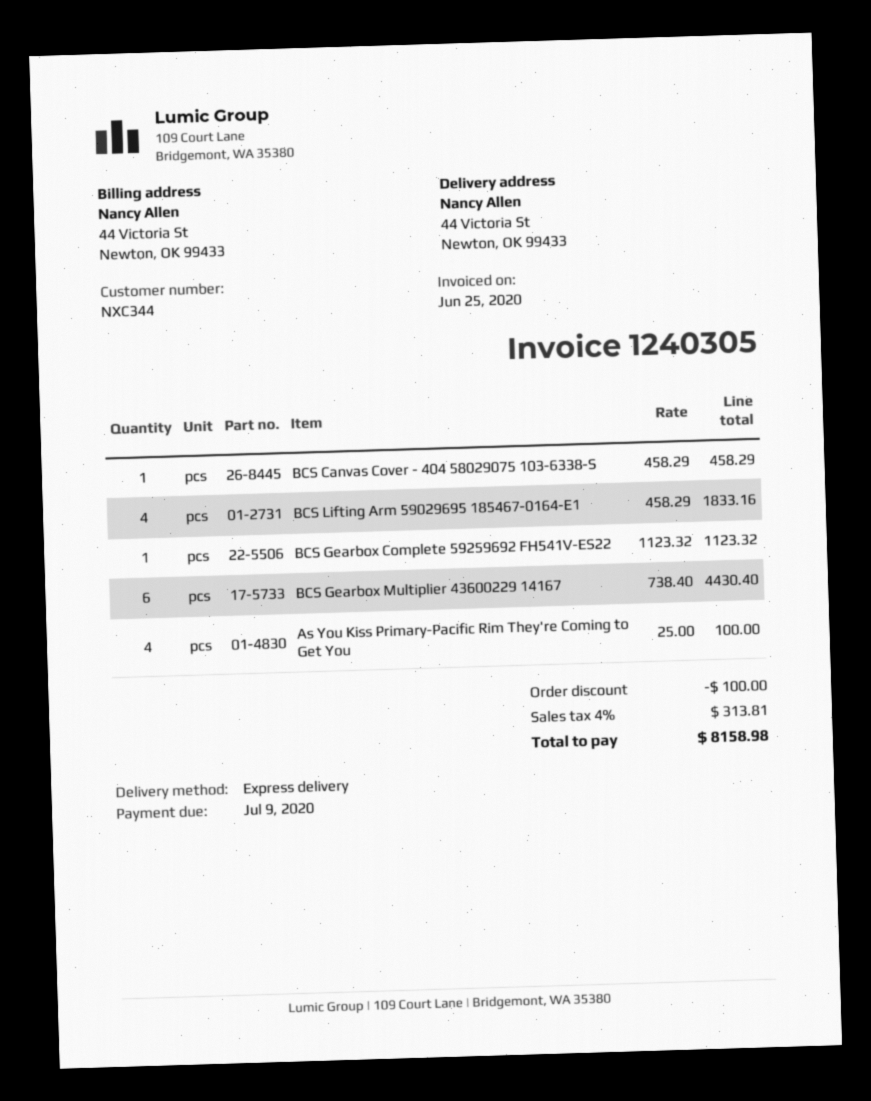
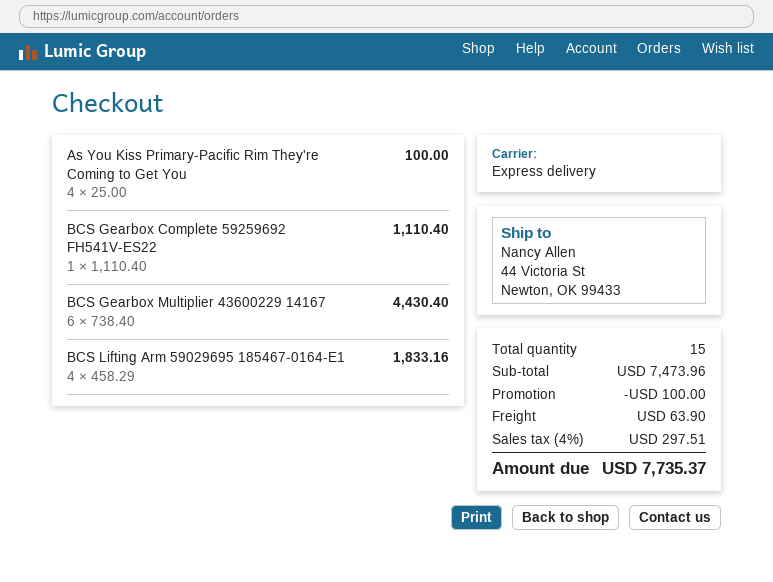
BCS Canvas Cover - 404 58029075 103-6338-S: 1 x 458.29 = 458.29 -> none
BCS Gearbox Complete 59259692 FH541V-ES22: 1 x 1123.32 = 1123.32 -> 1 x 1110.40 = 1110.40
shipping: none -> 63.90
tax: 4% = 313.81 -> 4% = 297.51
total: 8158.98 -> 7735.37

